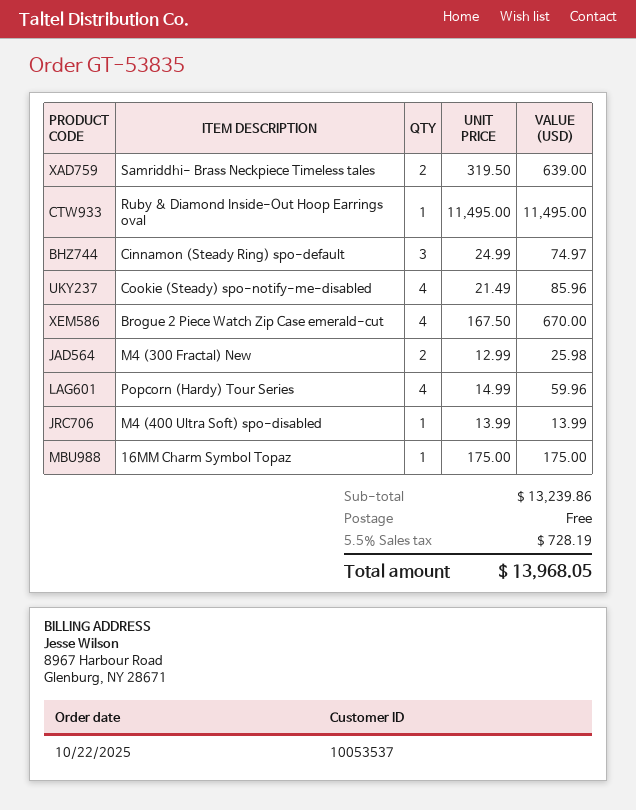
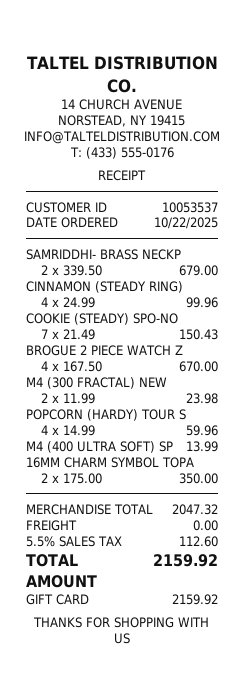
Samriddhi- Brass Neckpiece Timeless tales: 2 x 319.50 = 639.00 -> 2 x 339.50 = 679.00
Ruby & Diamond Inside-Out Hoop Earrings oval: 1 x 11495.00 = 11495.00 -> none
Cinnamon (Steady Ring) spo-default: 3 x 24.99 = 74.97 -> 4 x 24.99 = 99.96
Cookie (Steady) spo-notify-me-disabled: 4 x 21.49 = 85.96 -> 7 x 21.49 = 150.43
M4 (300 Fractal) New: 2 x 12.99 = 25.98 -> 2 x 11.99 = 23.98
16MM Charm Symbol Topaz: 1 x 175.00 = 175.00 -> 2 x 175.00 = 350.00
subtotal: 13239.86 -> 2047.32
tax: 5.5% = 728.19 -> 5.5% = 112.60
total: 13968.05 -> 2159.92

